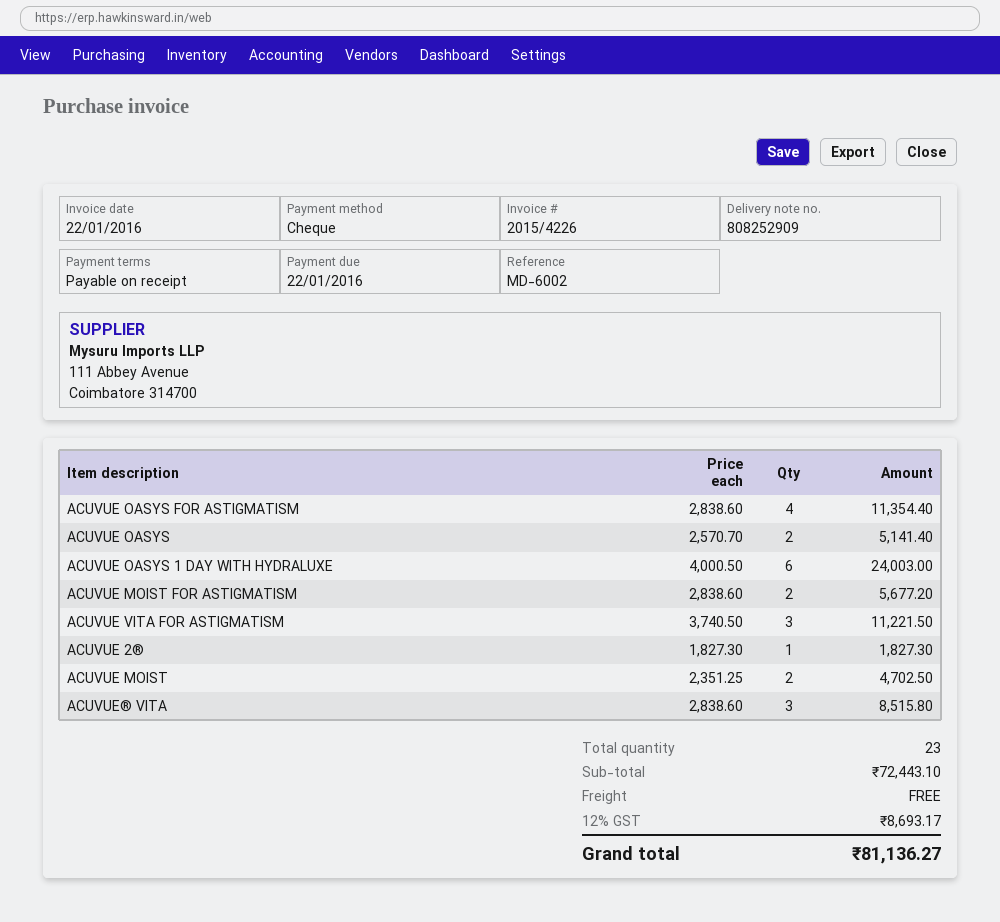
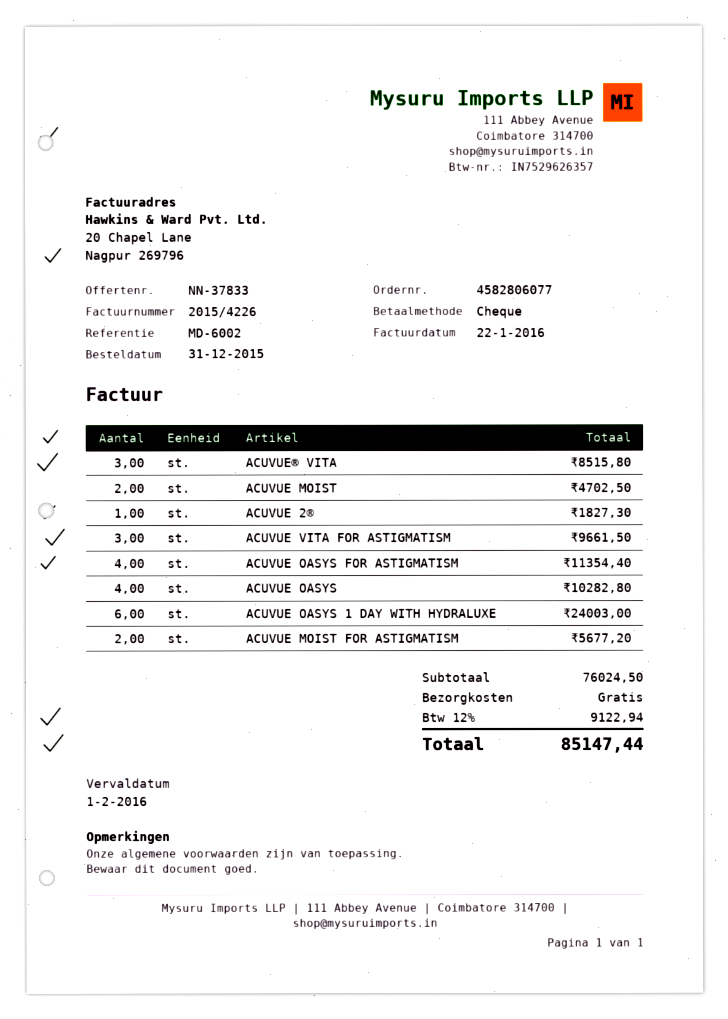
due date: 2016-01-22 -> 2016-02-01
ACUVUE OASYS: 2 for 5141.40 -> 4 for 10282.80
ACUVUE VITA FOR ASTIGMATISM: 3 for 11221.50 -> 3 for 9661.50
subtotal: 72443.10 -> 76024.50
tax: 12% = 8693.17 -> 12% = 9122.94
total: 81136.27 -> 85147.44

